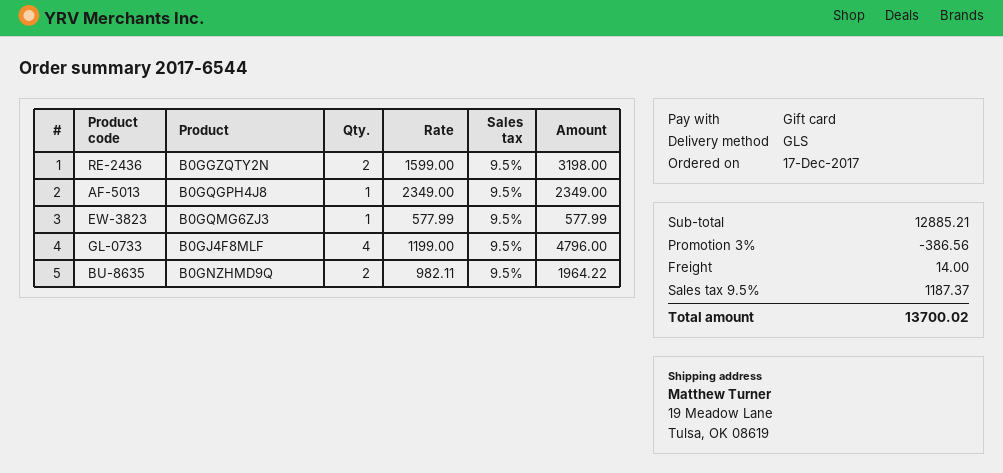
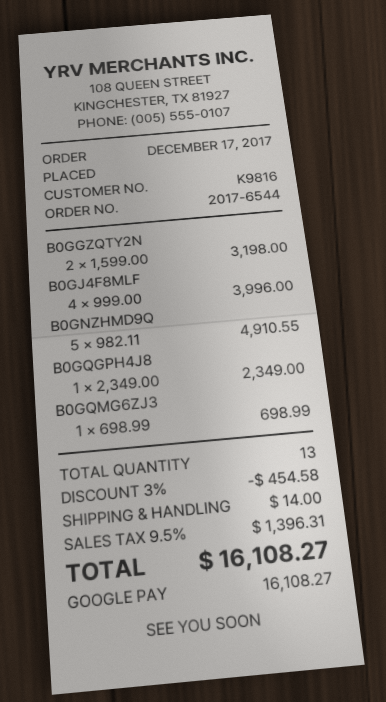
payment method: gift card -> Google Pay
B0GQMG6ZJ3: 1 x 577.99 = 577.99 -> 1 x 698.99 = 698.99
B0GJ4F8MLF: 4 x 1199.00 = 4796.00 -> 4 x 999.00 = 3996.00
B0GNZHMD9Q: 2 x 982.11 = 1964.22 -> 5 x 982.11 = 4910.55
discount: 3% = 386.56 -> 3% = 454.58
tax: 9.5% = 1187.37 -> 9.5% = 1396.31
total: 13700.02 -> 16108.27

